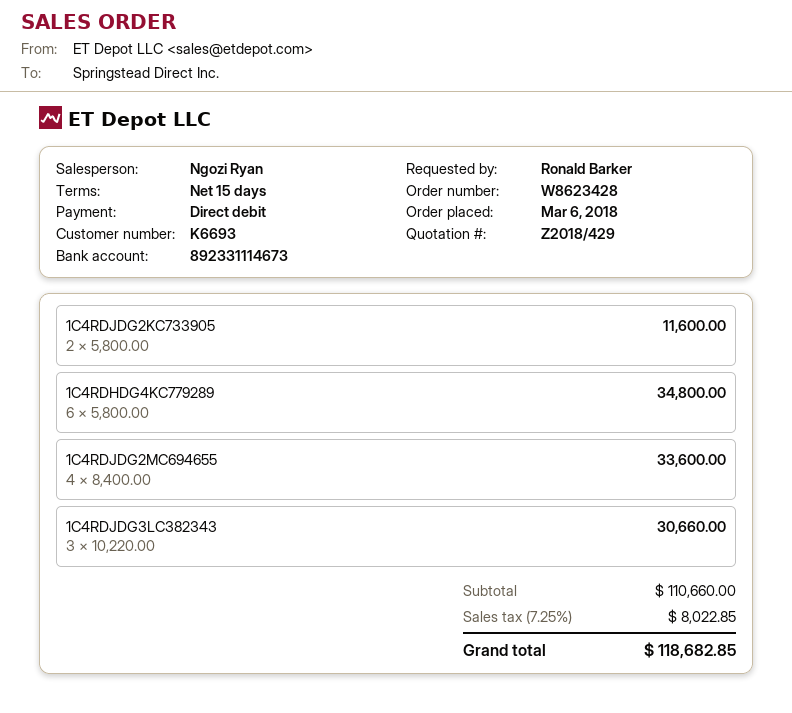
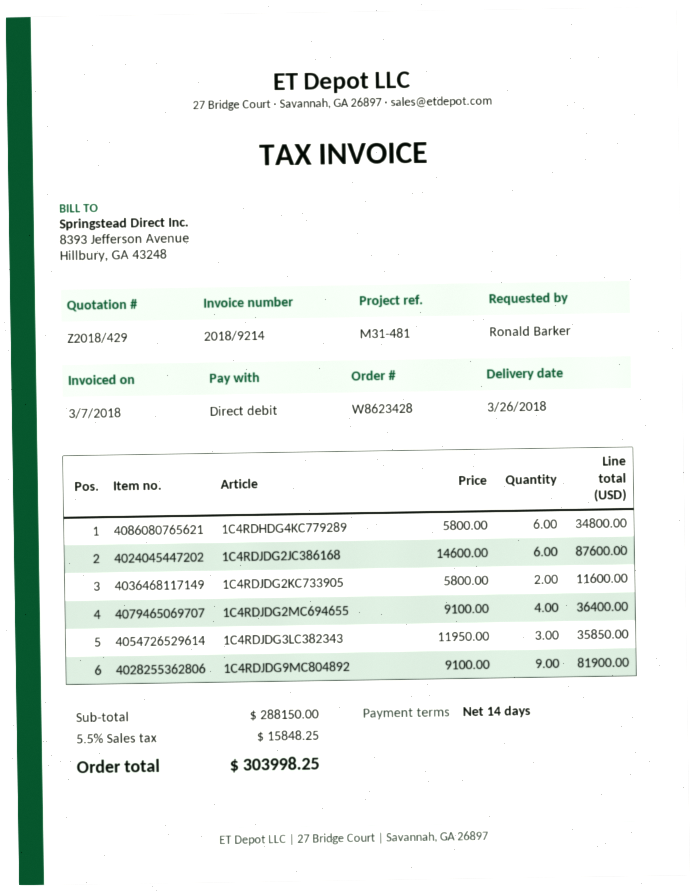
payment terms: 15 days -> 14 days
1C4RDJDG2MC694655: 4 x 8400.00 = 33600.00 -> 4 x 9100.00 = 36400.00
1C4RDJDG3LC382343: 3 x 10220.00 = 30660.00 -> 3 x 11950.00 = 35850.00
1C4RDJDG2JC386168: none -> 6 x 14600.00 = 87600.00
1C4RDJDG9MC804892: none -> 9 x 9100.00 = 81900.00
subtotal: 110660.00 -> 288150.00
tax: 7.25% = 8022.85 -> 5.5% = 15848.25
total: 118682.85 -> 303998.25

